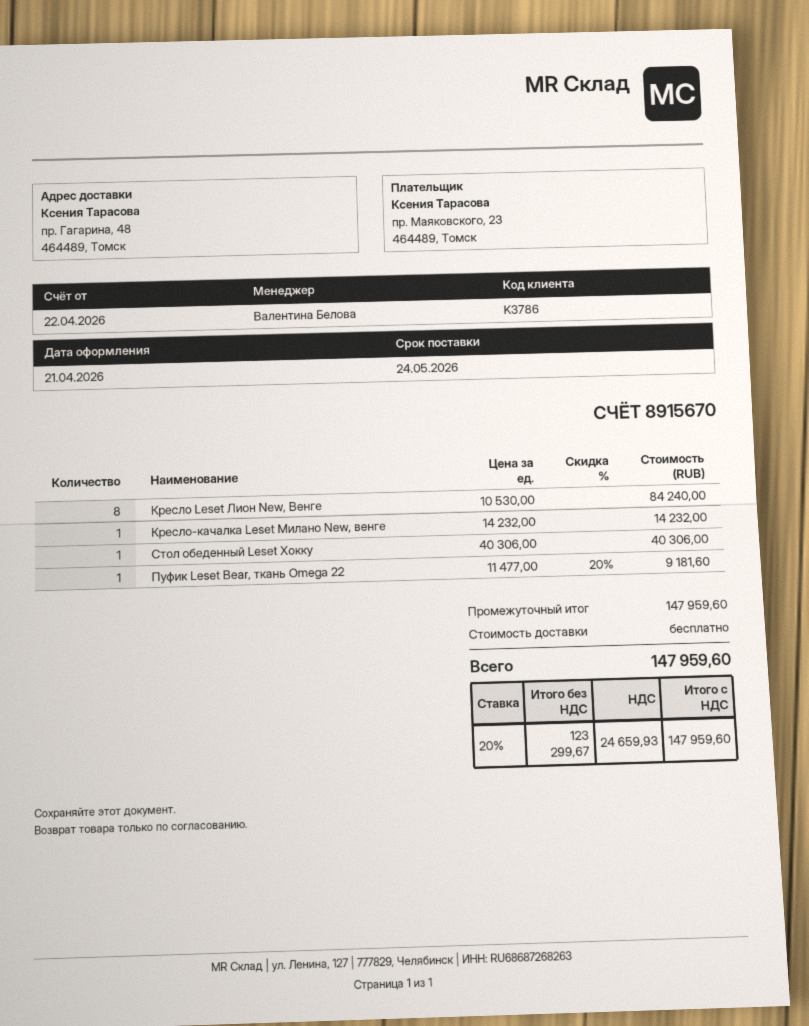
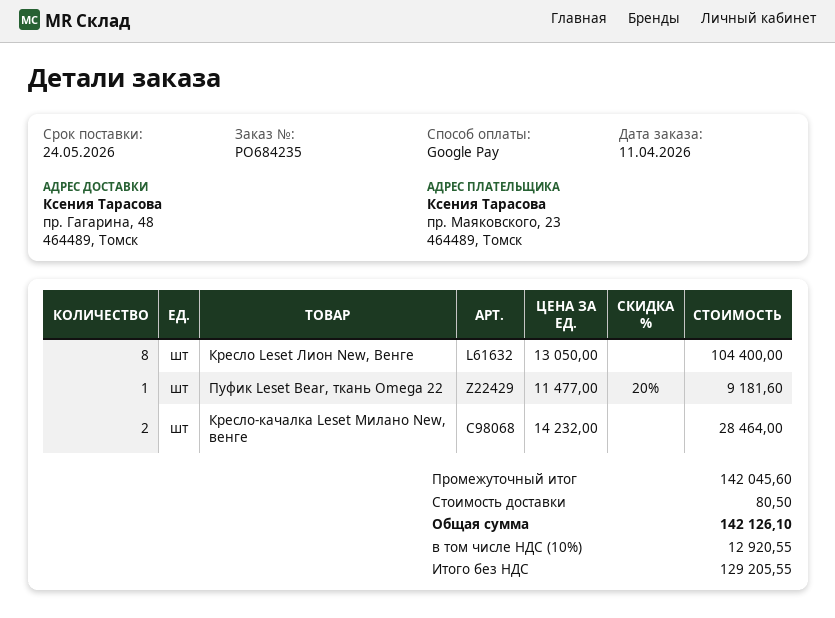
order date: 2026-04-21 -> 2026-04-11
Кресло Leset Лион New, Венге: 8 x 10530.00 = 84240.00 -> 8 x 13050.00 = 104400.00
Кресло-качалка Leset Милано New, венге: 1 x 14232.00 = 14232.00 -> 2 x 14232.00 = 28464.00
Стол обеденный Leset Хокку: 1 x 40306.00 = 40306.00 -> none
subtotal: 147959.60 -> 142045.60
shipping: 0.00 -> 80.50
net: 123299.67 -> 129205.55
tax: 20% = 24659.93 -> 10% = 12920.55
total: 147959.60 -> 142126.10

